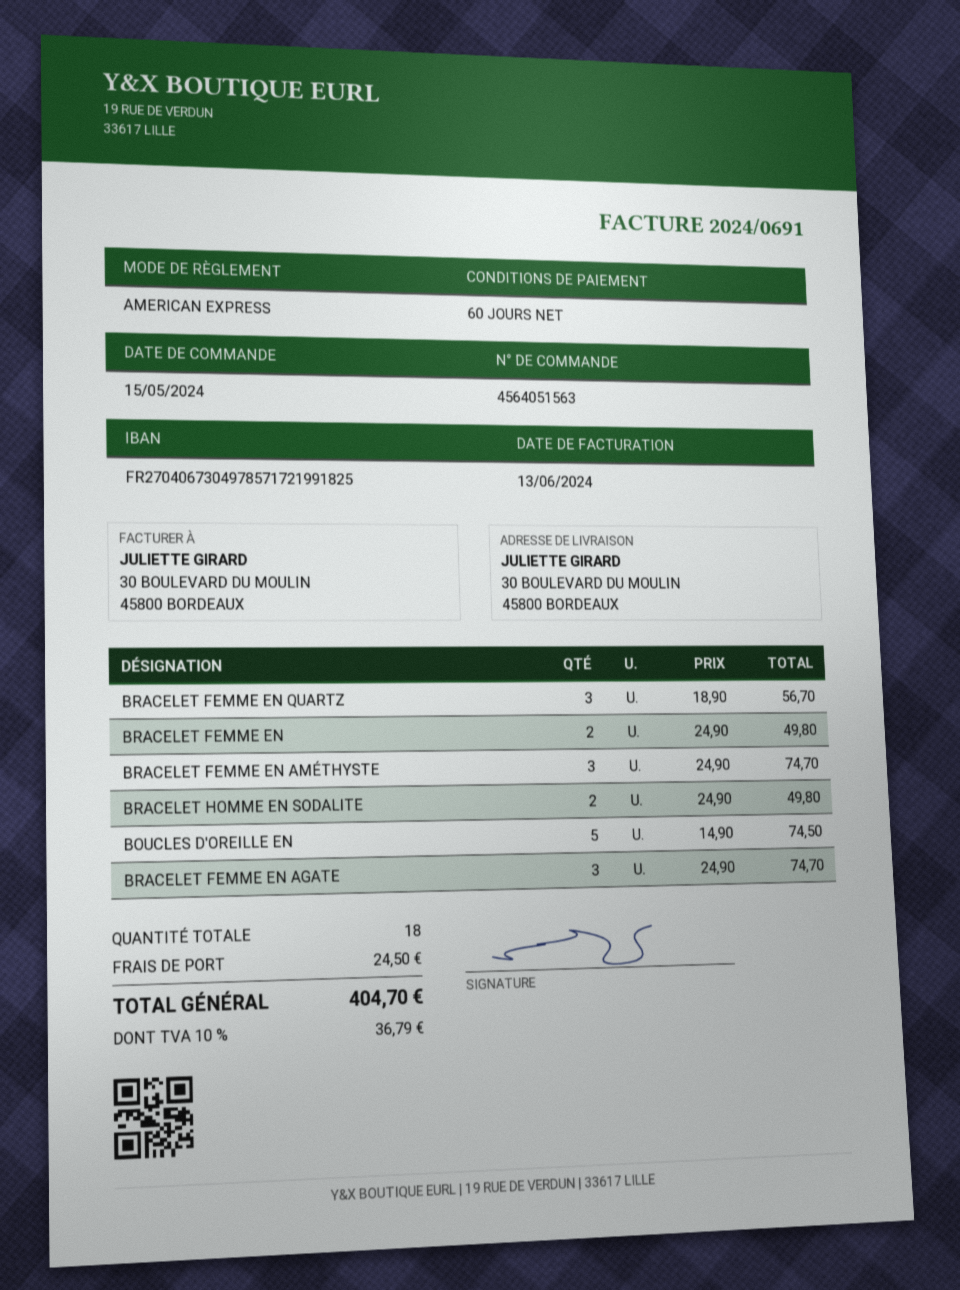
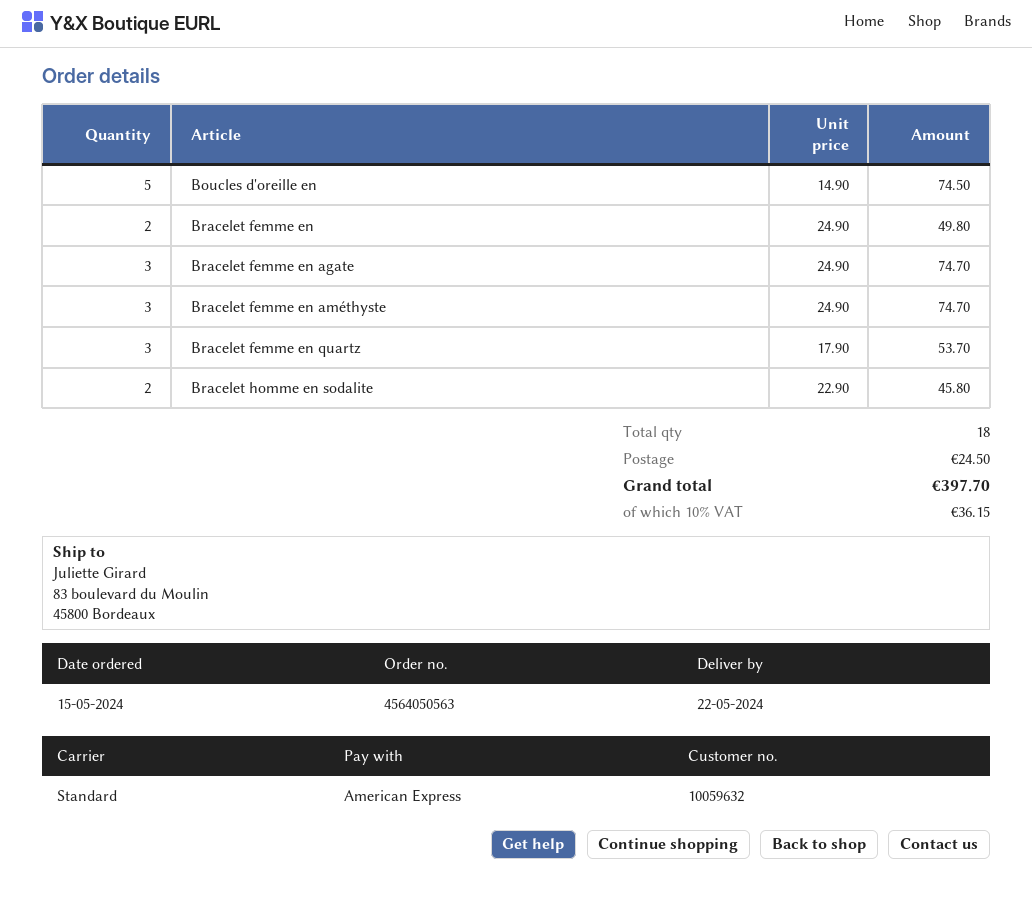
order number: 4564051563 -> 4564050563
ship to: 30 BOULEVARD DU MOULIN, 45800 BORDEAUX -> 83 boulevard du Moulin, 45800 Bordeaux
BRACELET FEMME EN QUARTZ: 3 x 18.90 = 56.70 -> 3 x 17.90 = 53.70
BRACELET HOMME EN SODALITE: 2 x 24.90 = 49.80 -> 2 x 22.90 = 45.80
tax: 10% = 36.79 -> 10% = 36.15
total: 404.70 -> 397.70

